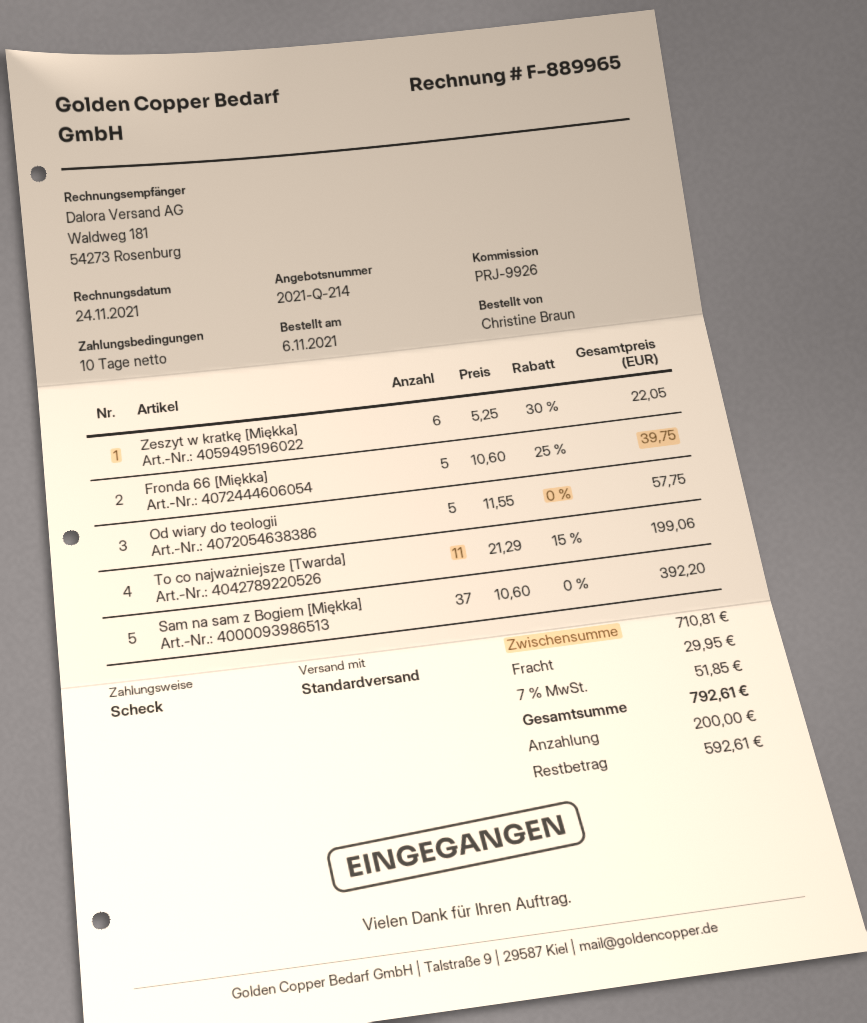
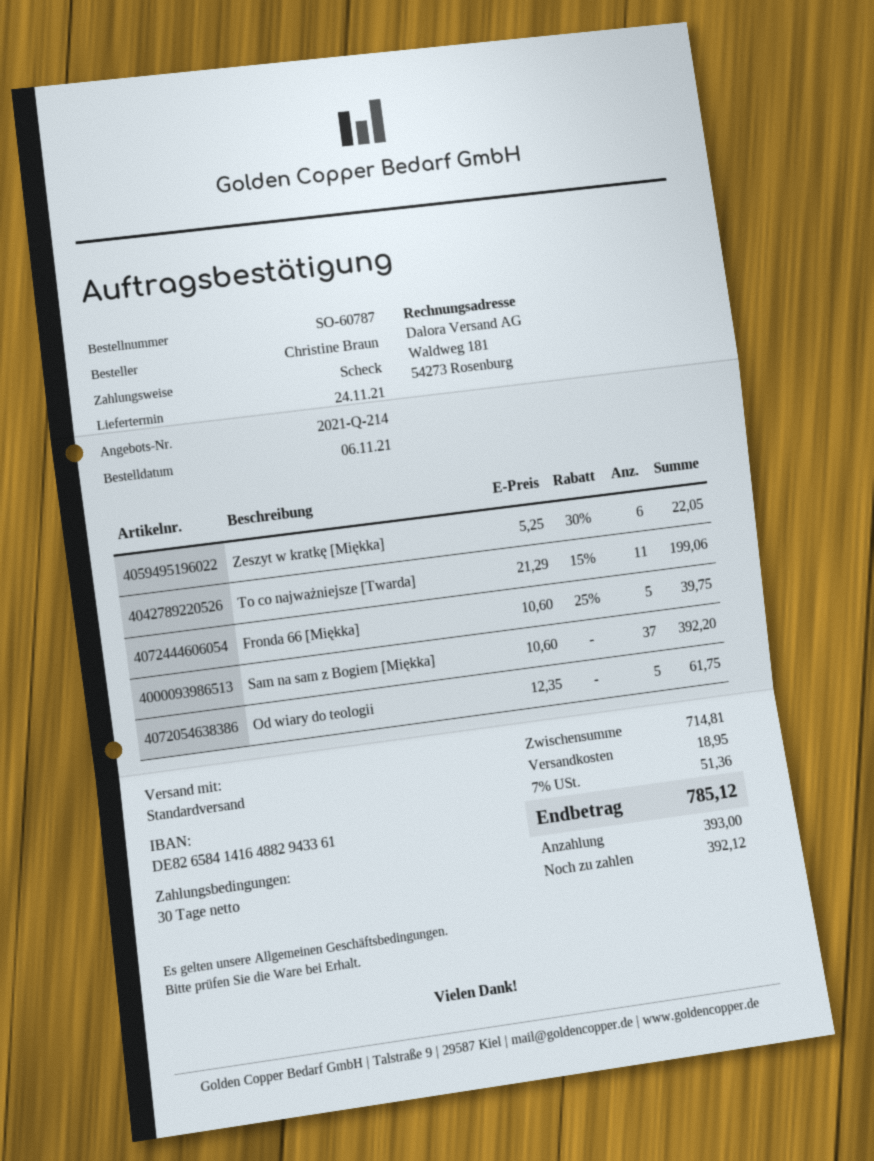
payment terms: 10 days -> 30 days
Od wiary do teologii: 5 x 11.55 = 57.75 -> 5 x 12.35 = 61.75
subtotal: 710.81 -> 714.81
shipping: 29.95 -> 18.95
tax: 7% = 51.85 -> 7% = 51.36
total: 792.61 -> 785.12
deposit: 200.00 -> 393.00
balance: 592.61 -> 392.12

